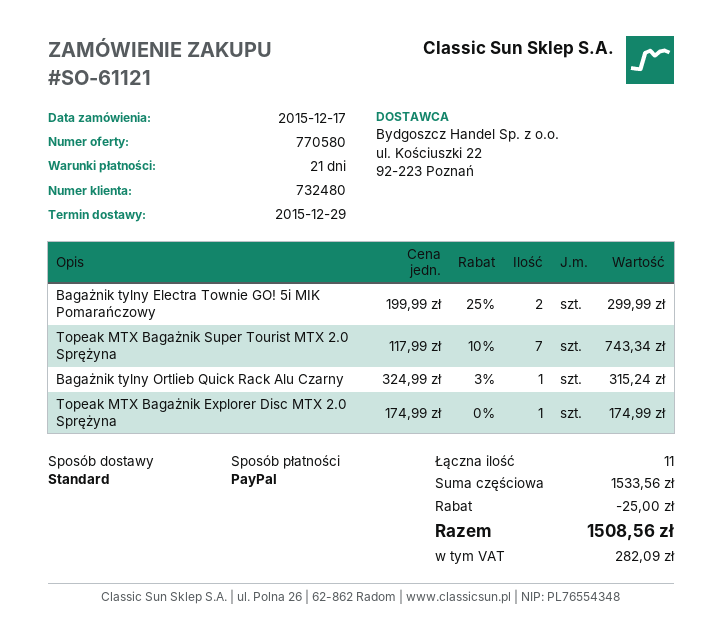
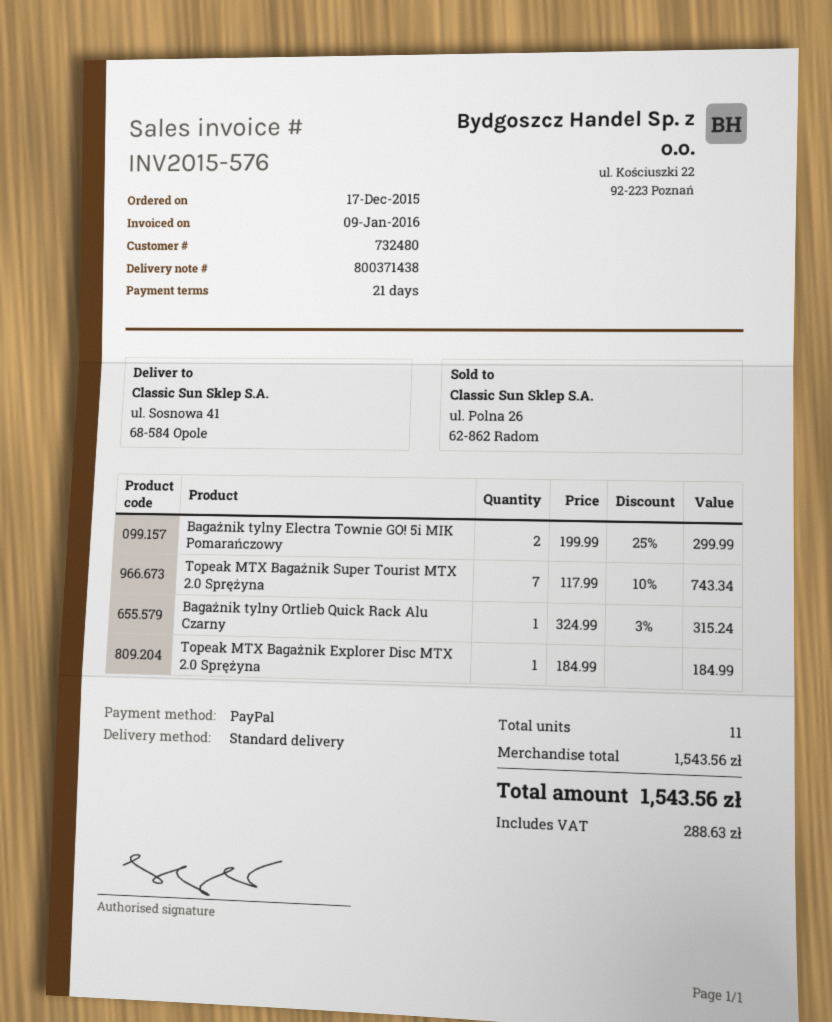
Topeak MTX Bagażnik Explorer Disc MTX 2.0 Sprężyna: 1 x 174.99 = 174.99 -> 1 x 184.99 = 184.99
subtotal: 1533.56 -> 1543.56
discount: 25.00 -> none
tax: 282.09 -> 288.63
total: 1508.56 -> 1543.56

